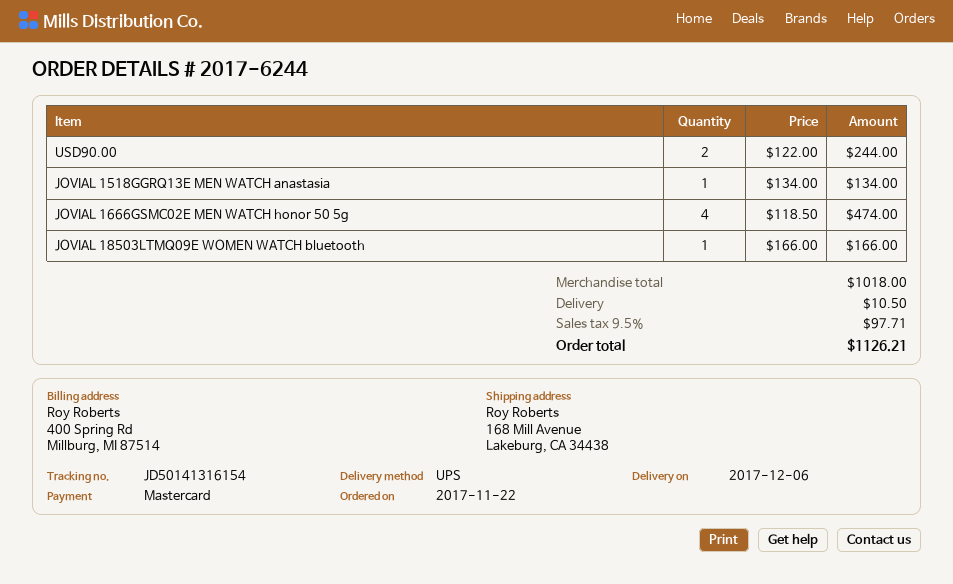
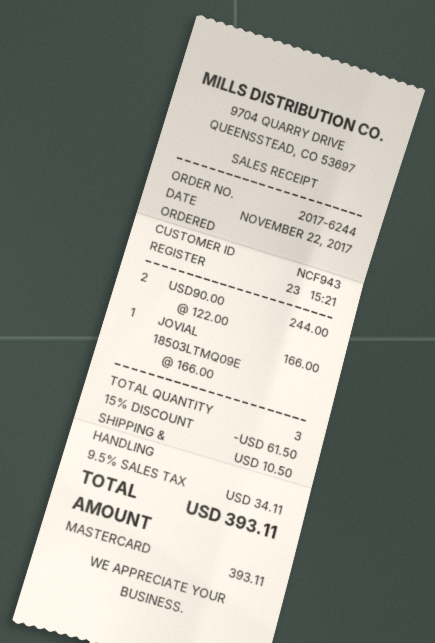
JOVIAL 1518GGRQ13E MEN WATCH anastasia: 1 x 134.00 = 134.00 -> none
JOVIAL 1666GSMC02E MEN WATCH honor 50 5g: 4 x 118.50 = 474.00 -> none
discount: none -> 15% = 61.50
tax: 9.5% = 97.71 -> 9.5% = 34.11
total: 1126.21 -> 393.11

